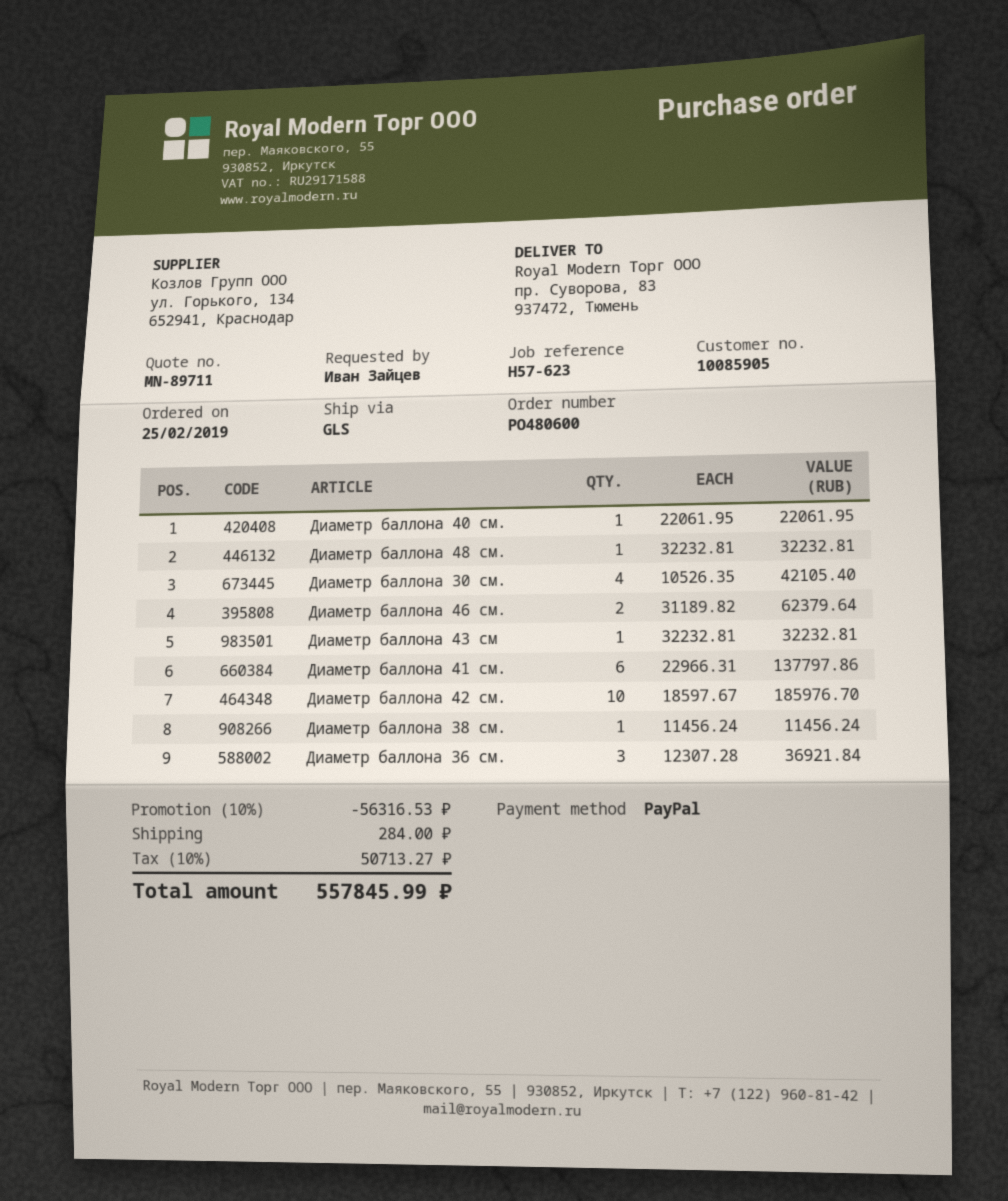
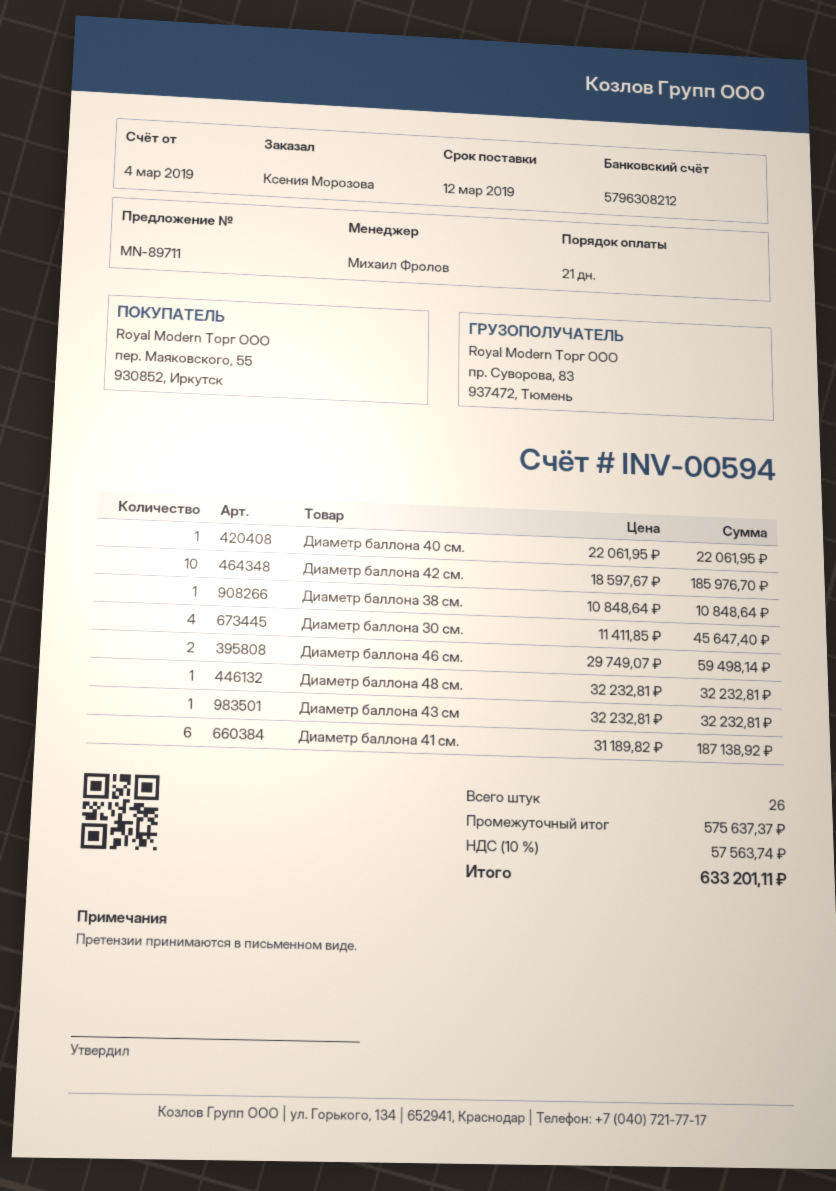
ordered by: Иван Зайцев -> Ксения Морозова
Диаметр баллона 30 см.: 4 x 10526.35 = 42105.40 -> 4 x 11411.85 = 45647.40
Диаметр баллона 46 см.: 2 x 31189.82 = 62379.64 -> 2 x 29749.07 = 59498.14
Диаметр баллона 41 см.: 6 x 22966.31 = 137797.86 -> 6 x 31189.82 = 187138.92
Диаметр баллона 38 см.: 1 x 11456.24 = 11456.24 -> 1 x 10848.64 = 10848.64
Диаметр баллона 36 см.: 3 x 12307.28 = 36921.84 -> none
discount: 10% = 56316.53 -> none
shipping: 284.00 -> none
tax: 10% = 50713.27 -> 10% = 57563.74
total: 557845.99 -> 633201.11

